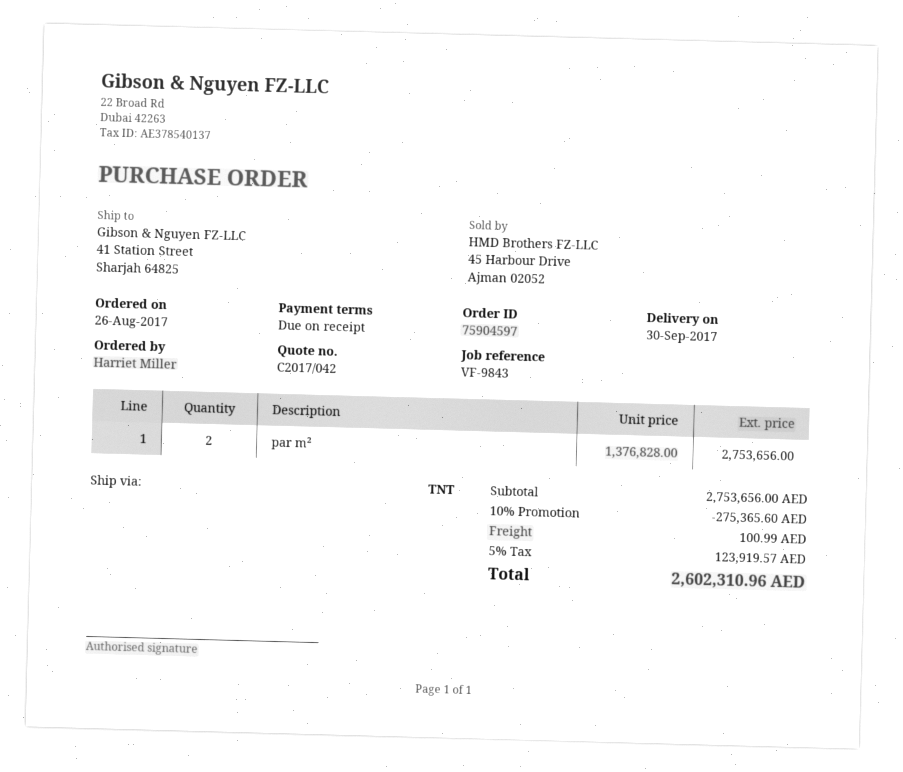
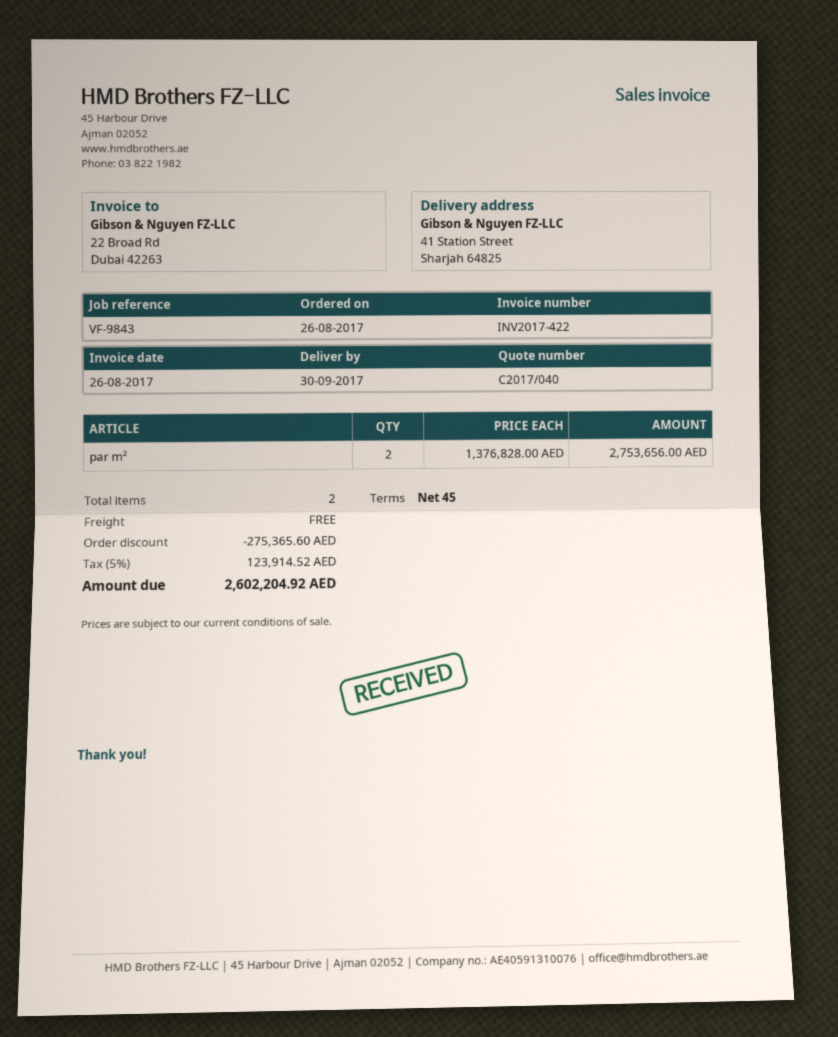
quote number: C2017/042 -> C2017/040
payment terms: on receipt -> 45 days
shipping: 100.99 -> 0.00
tax: 5% = 123919.57 -> 5% = 123914.52
total: 2602310.96 -> 2602204.92

